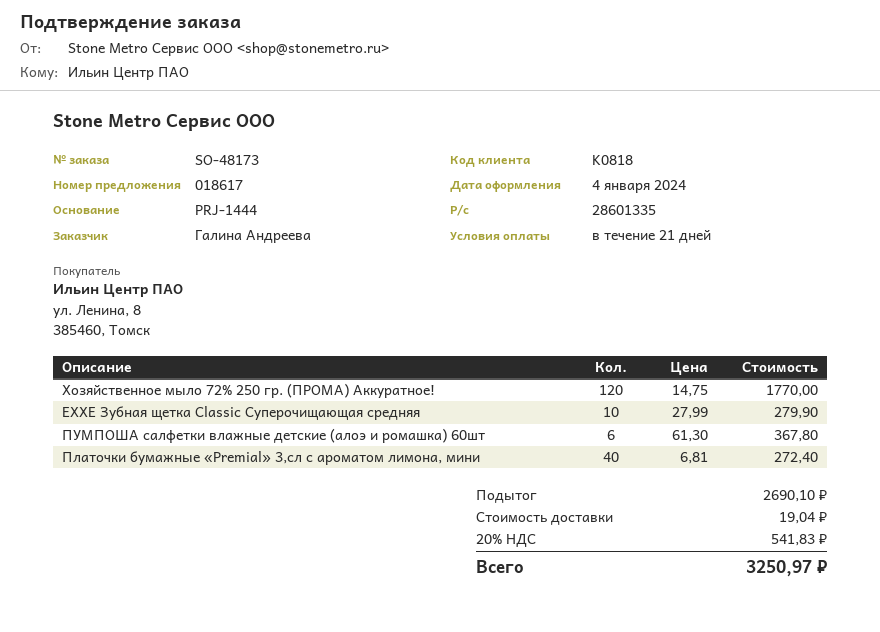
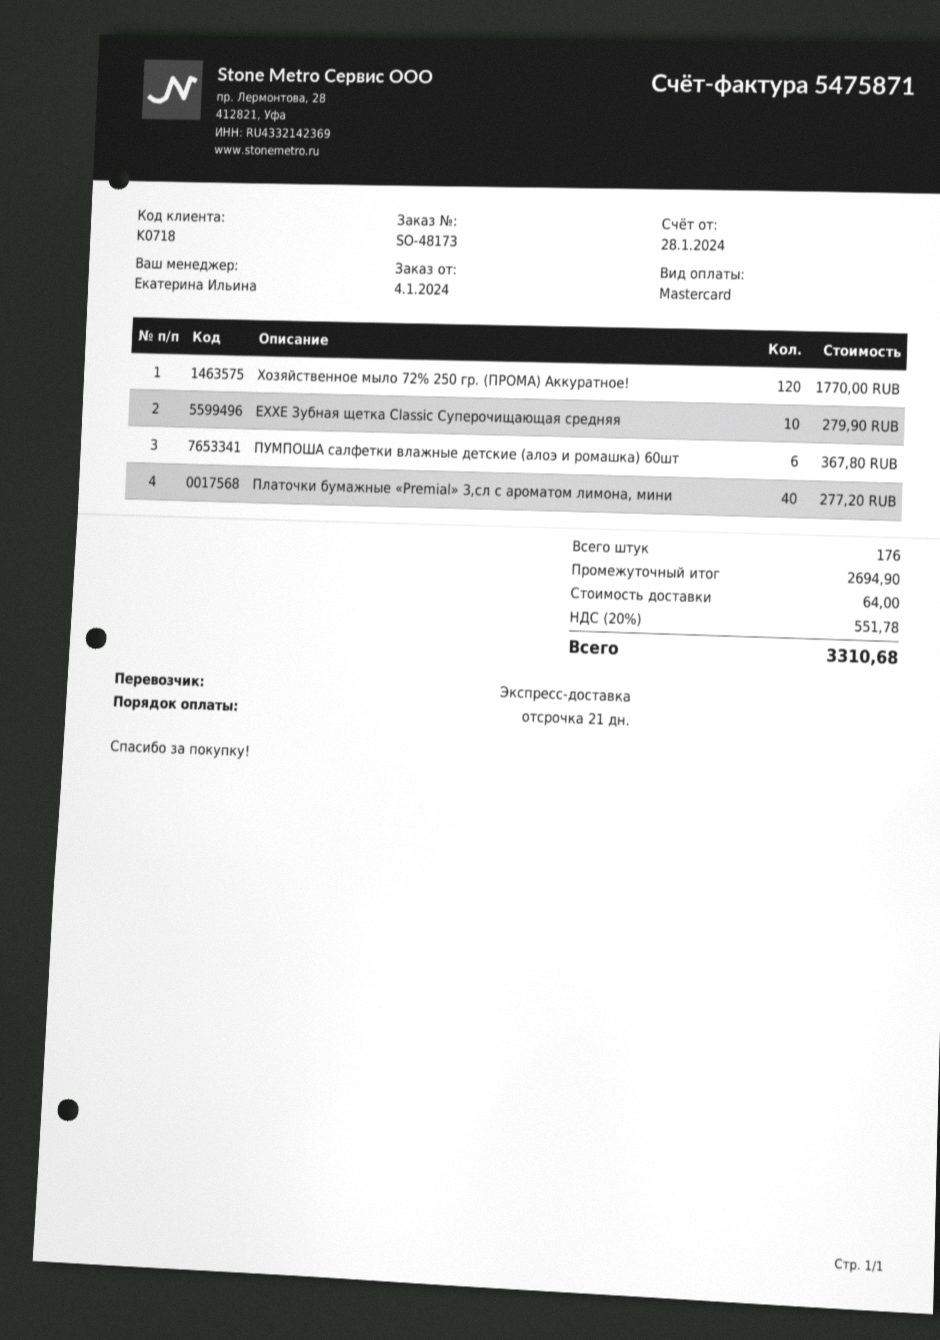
customer number: K0818 -> K0718
Платочки бумажные «Premial» 3,сл с ароматом лимона, мини: 40 for 272.40 -> 40 for 277.20
subtotal: 2690.10 -> 2694.90
shipping: 19.04 -> 64.00
tax: 20% = 541.83 -> 20% = 551.78
total: 3250.97 -> 3310.68

